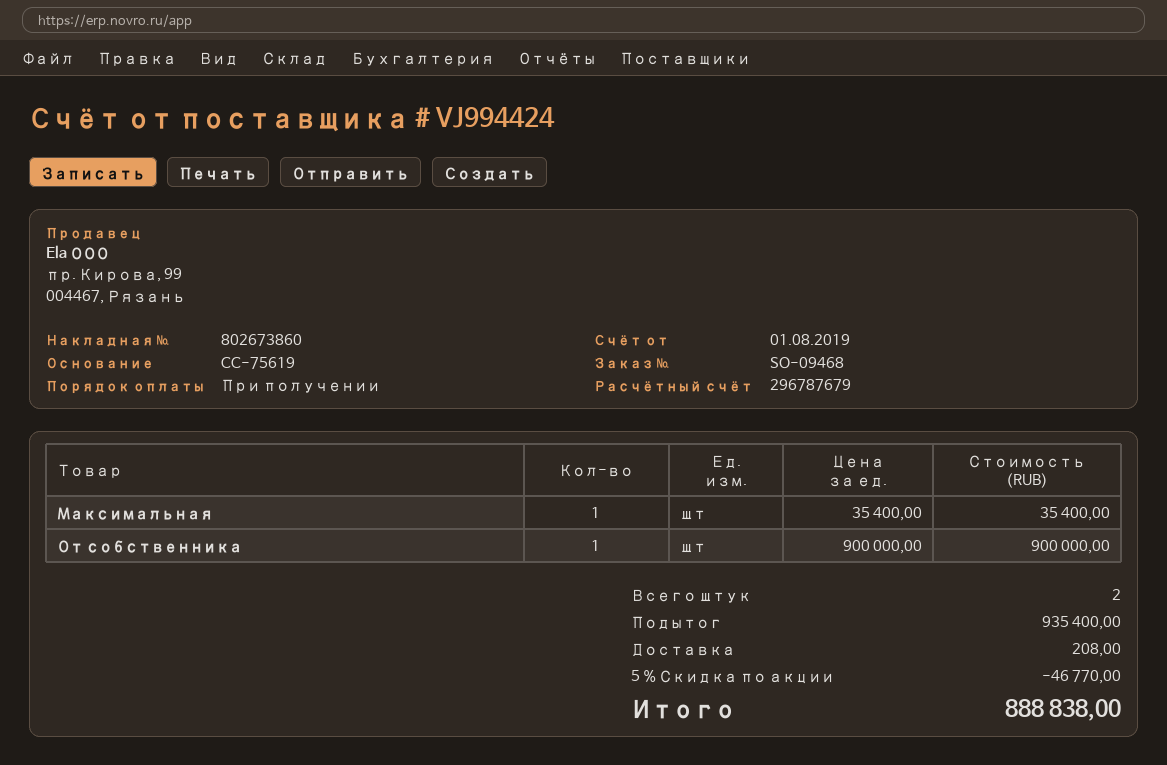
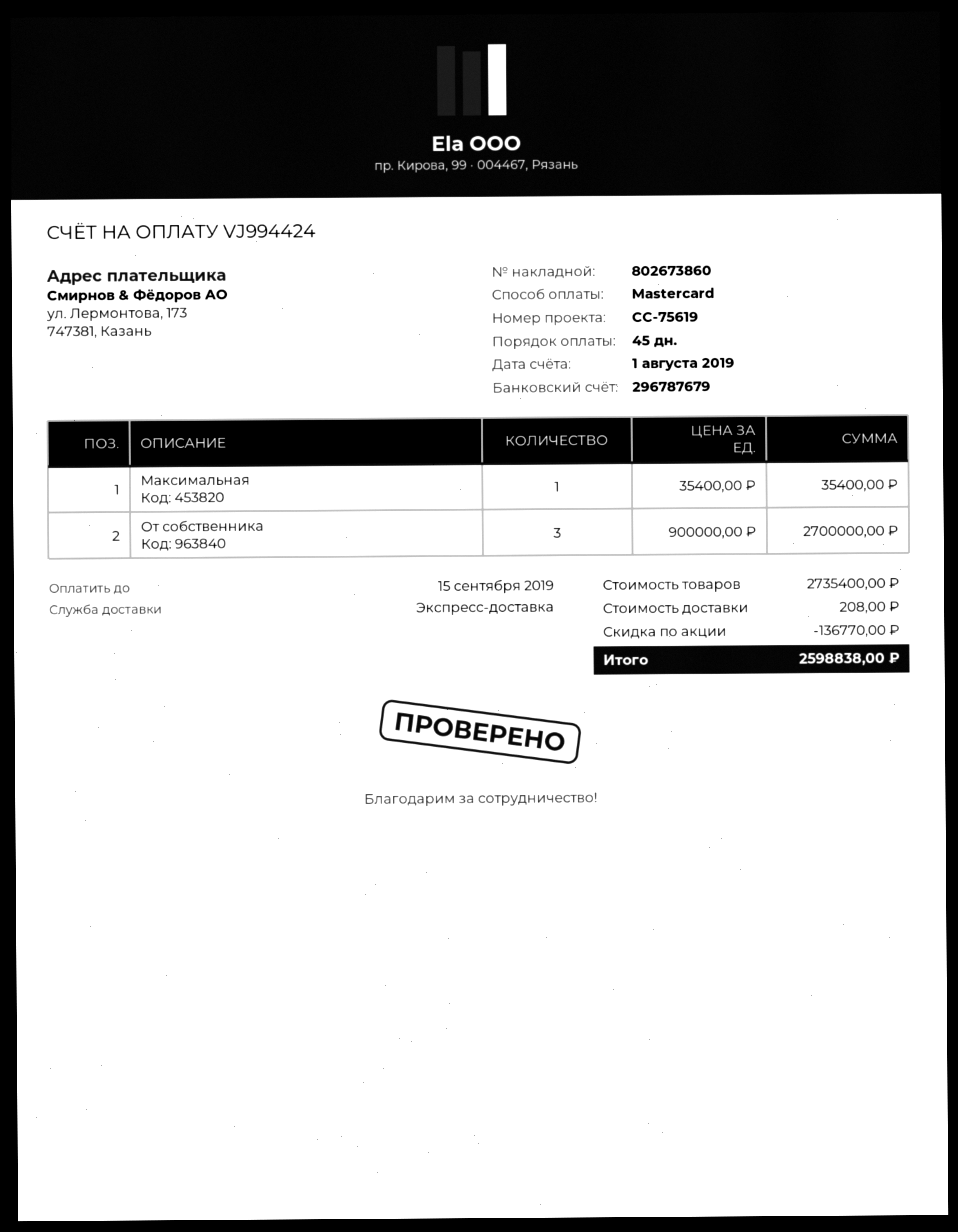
payment terms: on receipt -> 45 days
От собственника: 1 x 900000.00 = 900000.00 -> 3 x 900000.00 = 2700000.00
subtotal: 935400.00 -> 2735400.00
discount: 46770.00 -> 136770.00
total: 888838.00 -> 2598838.00

